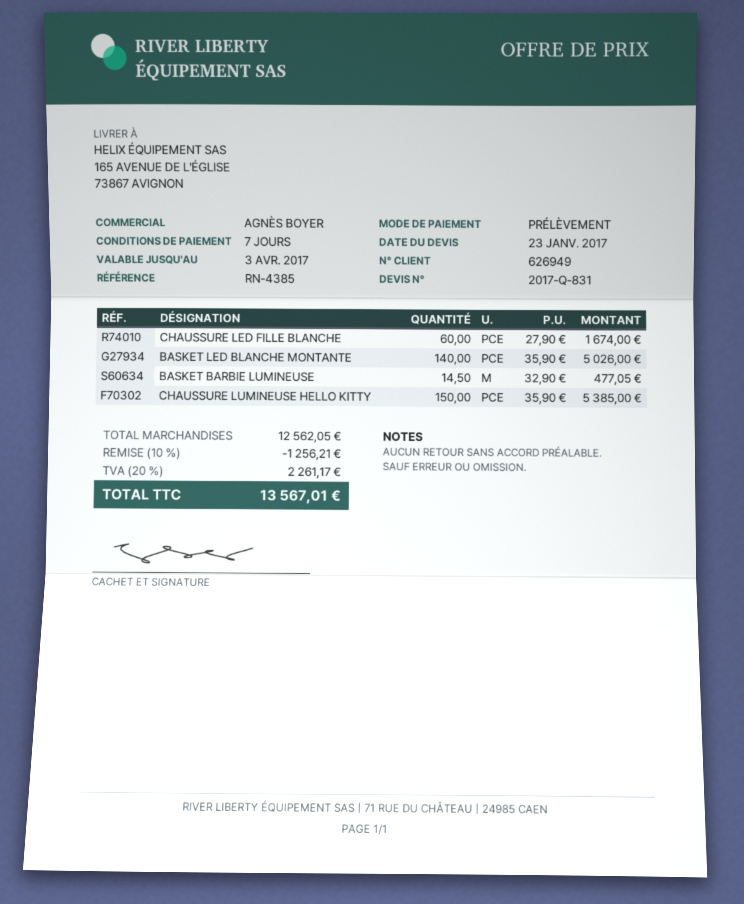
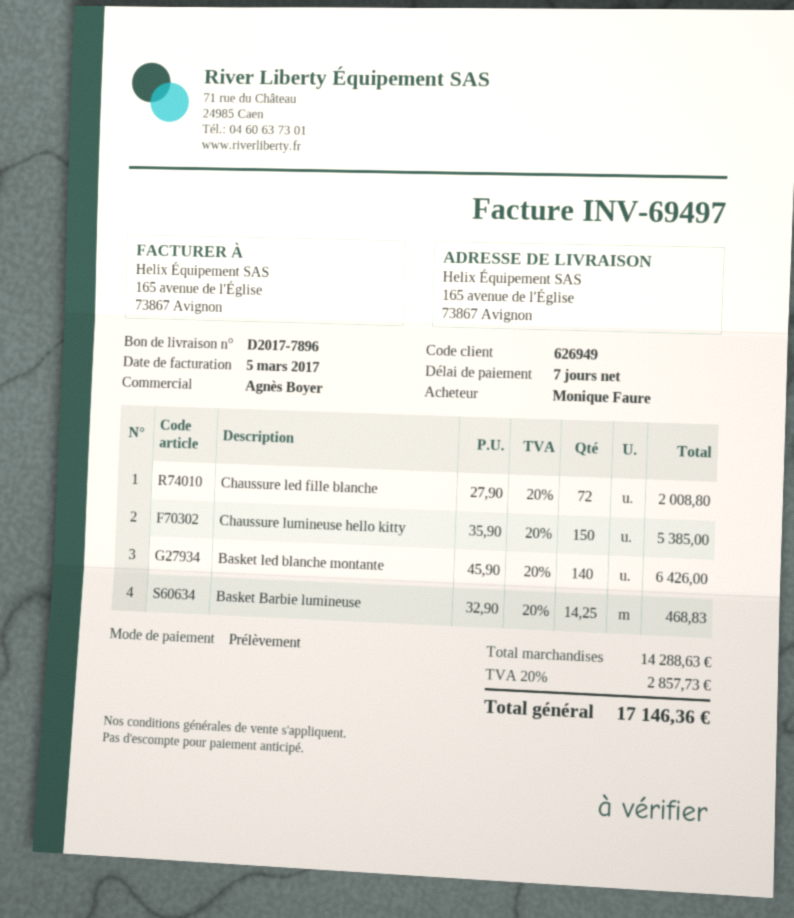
CHAUSSURE LED FILLE BLANCHE: 60 x 27.90 = 1674.00 -> 72 x 27.90 = 2008.80
BASKET LED BLANCHE MONTANTE: 140 x 35.90 = 5026.00 -> 140 x 45.90 = 6426.00
BASKET BARBIE LUMINEUSE: 14.5 x 32.90 = 477.05 -> 14.25 x 32.90 = 468.83
subtotal: 12562.05 -> 14288.63
discount: 10% = 1256.21 -> none
tax: 20% = 2261.17 -> 20% = 2857.73
total: 13567.01 -> 17146.36

